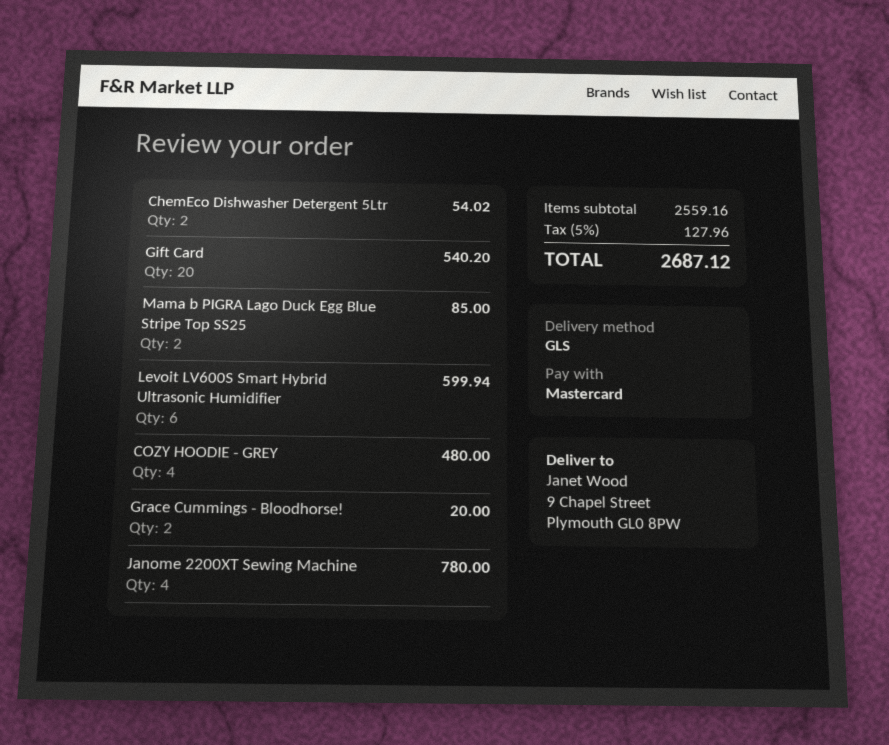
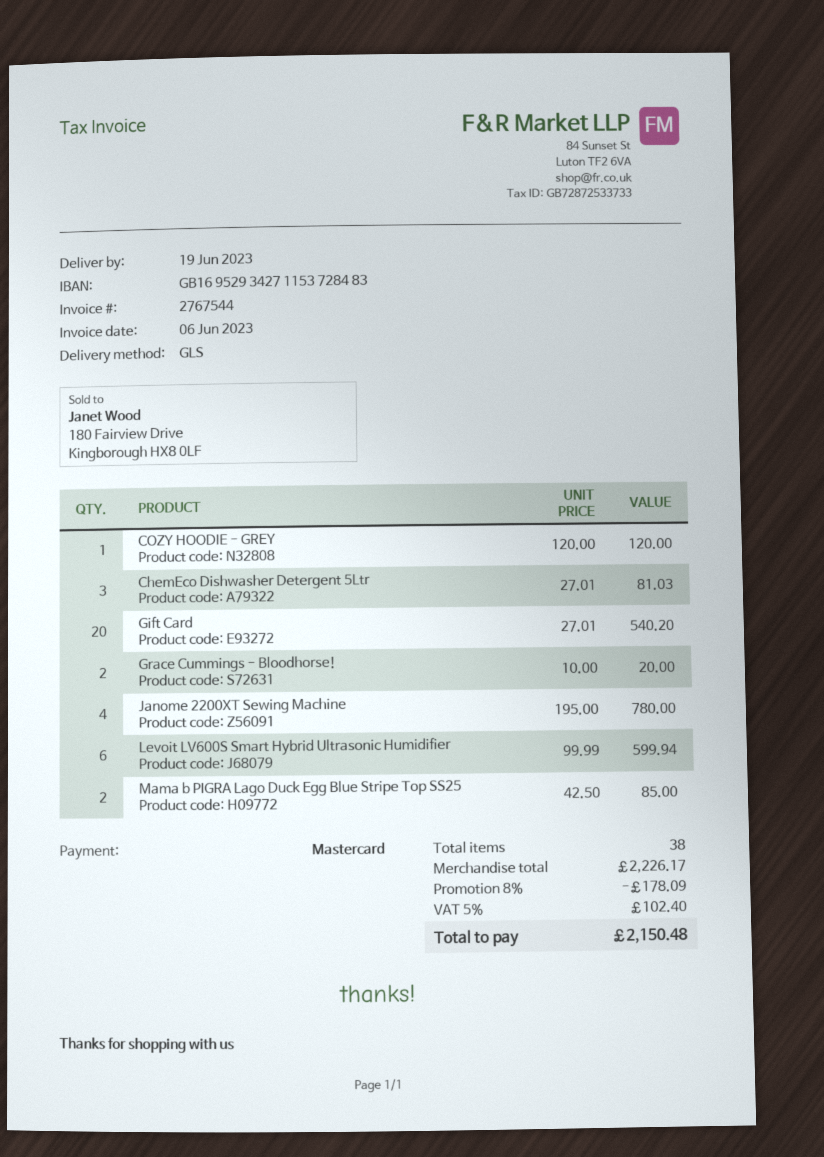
ChemEco Dishwasher Detergent 5Ltr: 2 for 54.02 -> 3 for 81.03
COZY HOODIE - GREY: 4 for 480.00 -> 1 for 120.00
subtotal: 2559.16 -> 2226.17
discount: none -> 8% = 178.09
tax: 5% = 127.96 -> 5% = 102.40
total: 2687.12 -> 2150.48

